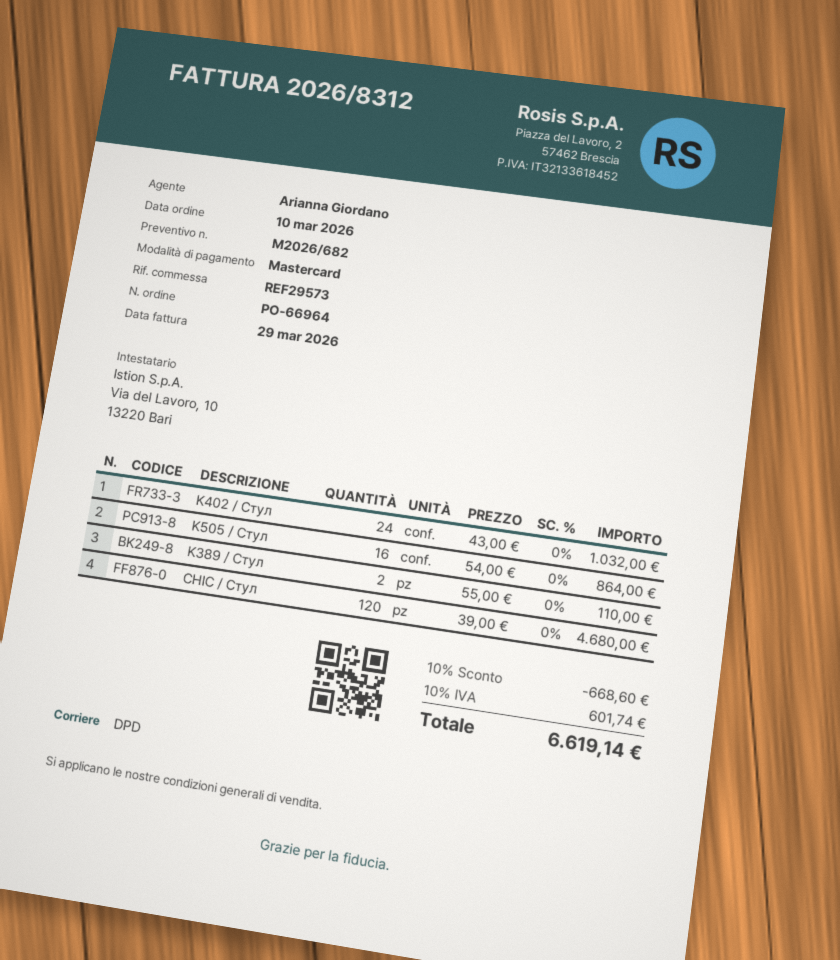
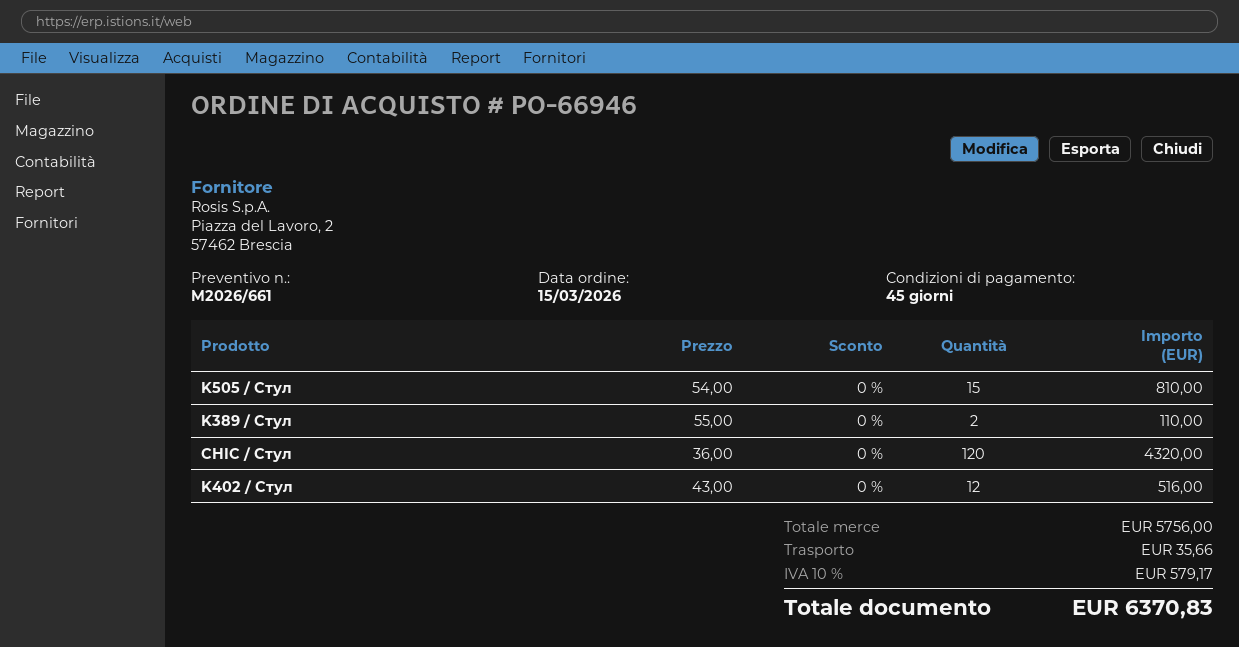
quote number: M2026/682 -> M2026/661
order number: PO-66964 -> PO-66946
order date: 2026-03-10 -> 2026-03-15
K402 / Стул: 24 x 43.00 = 1032.00 -> 12 x 43.00 = 516.00
K505 / Стул: 16 x 54.00 = 864.00 -> 15 x 54.00 = 810.00
CHIC / Стул: 120 x 39.00 = 4680.00 -> 120 x 36.00 = 4320.00
discount: 10% = 668.60 -> none
shipping: none -> 35.66
tax: 10% = 601.74 -> 10% = 579.17
total: 6619.14 -> 6370.83

